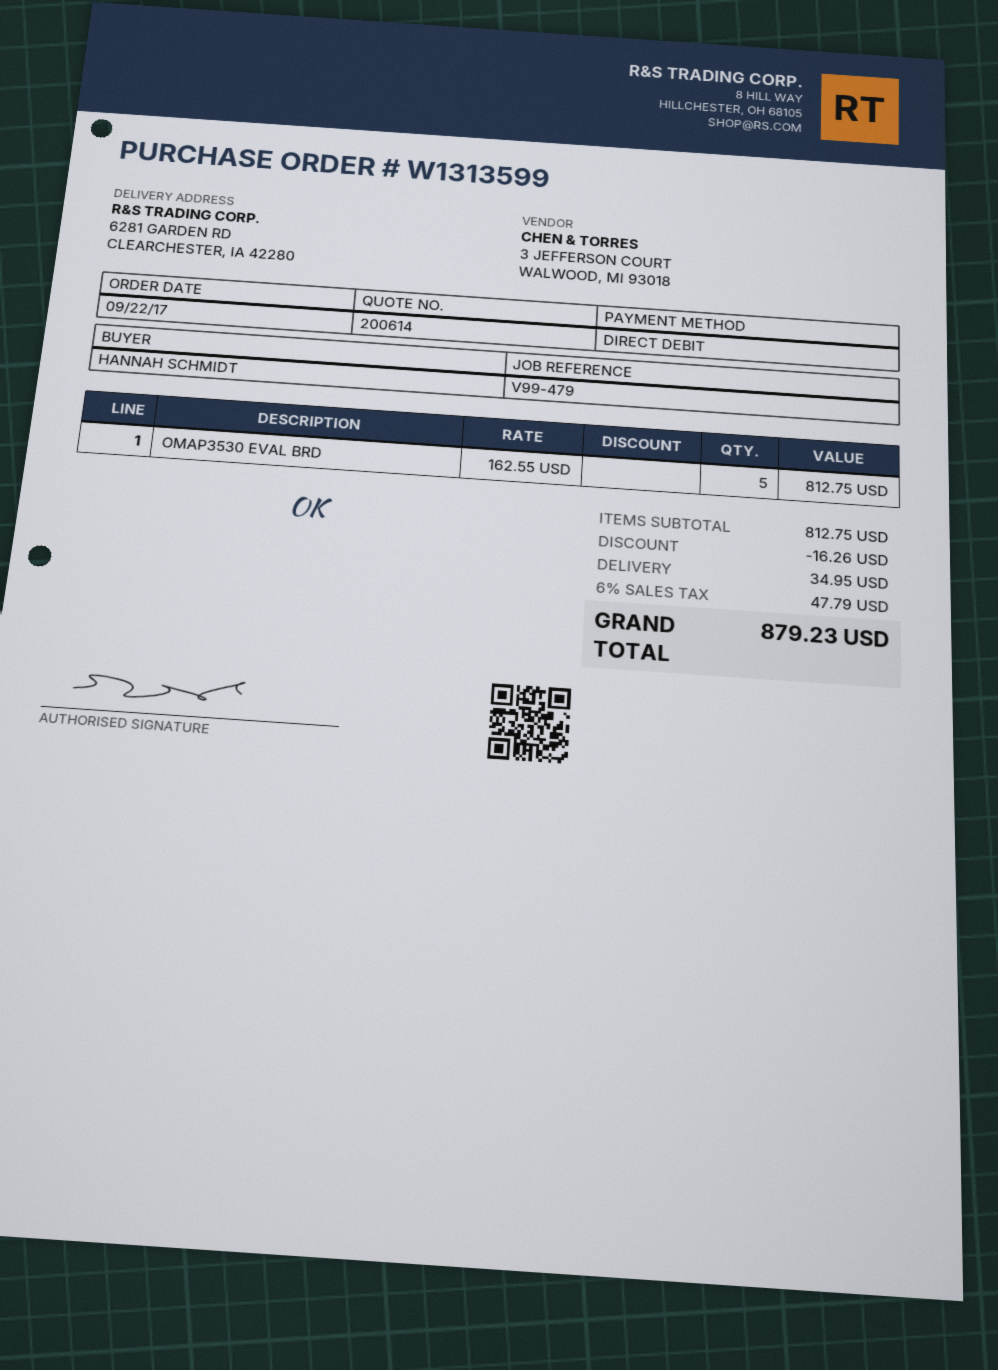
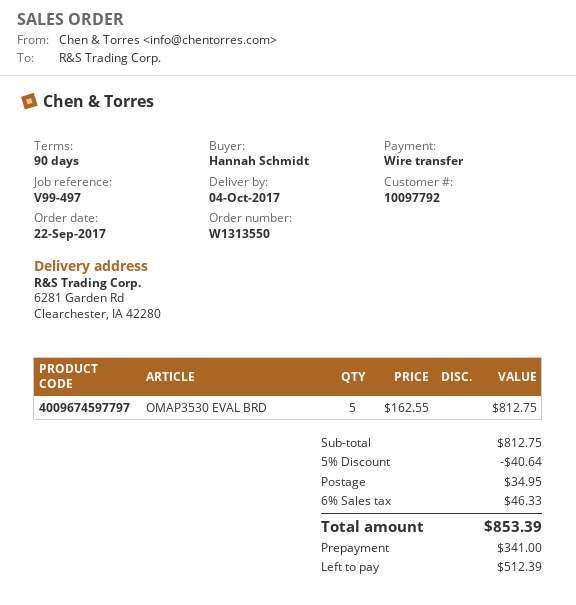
order number: W1313599 -> W1313550
reference: V99-479 -> V99-497
payment method: direct debit -> bank transfer
discount: 16.26 -> 40.64
tax: 6% = 47.79 -> 6% = 46.33
total: 879.23 -> 853.39

